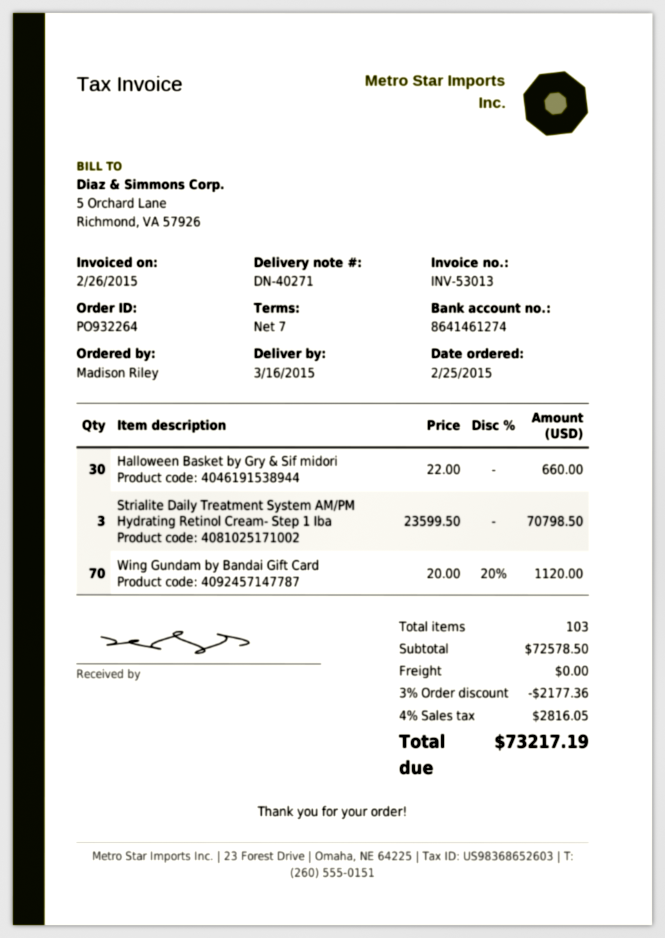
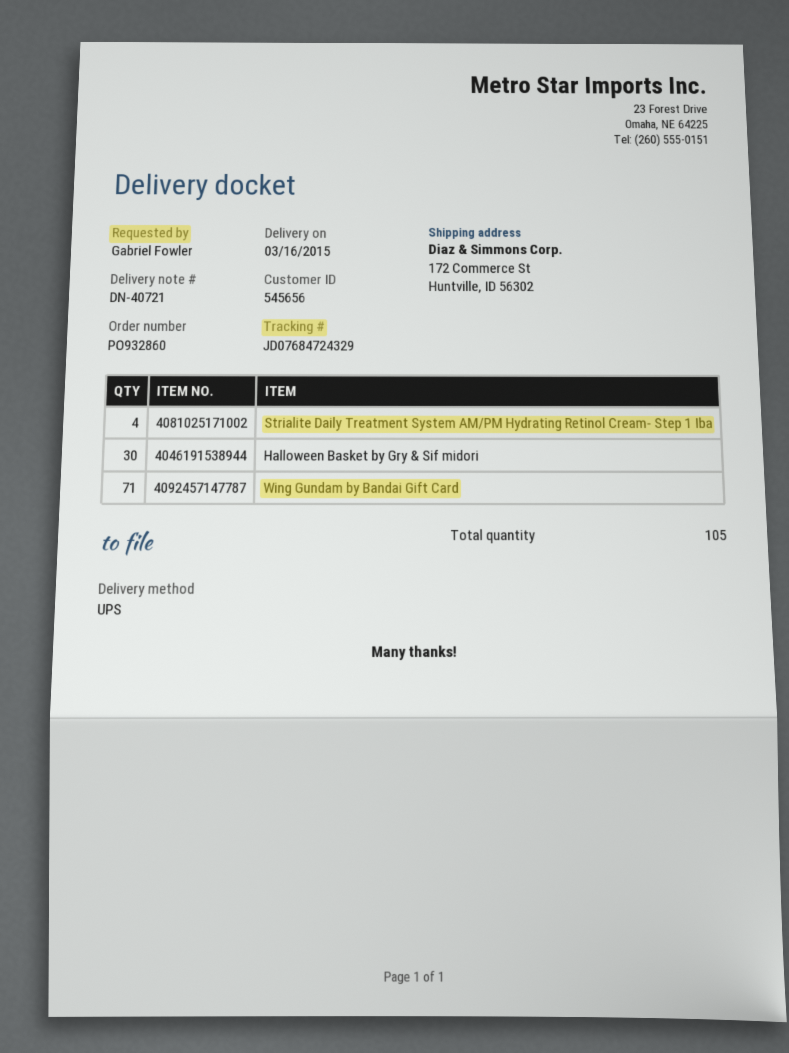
order number: PO932264 -> PO932860
delivery note number: DN-40271 -> DN-40721
ordered by: Madison Riley -> Gabriel Fowler
Strialite Daily Treatment System AM/PM Hydrating Retinol Cream- Step 1 Iba: 3 -> 4
Wing Gundam by Bandai Gift Card: 70 -> 71
total quantity: 103 -> 105

